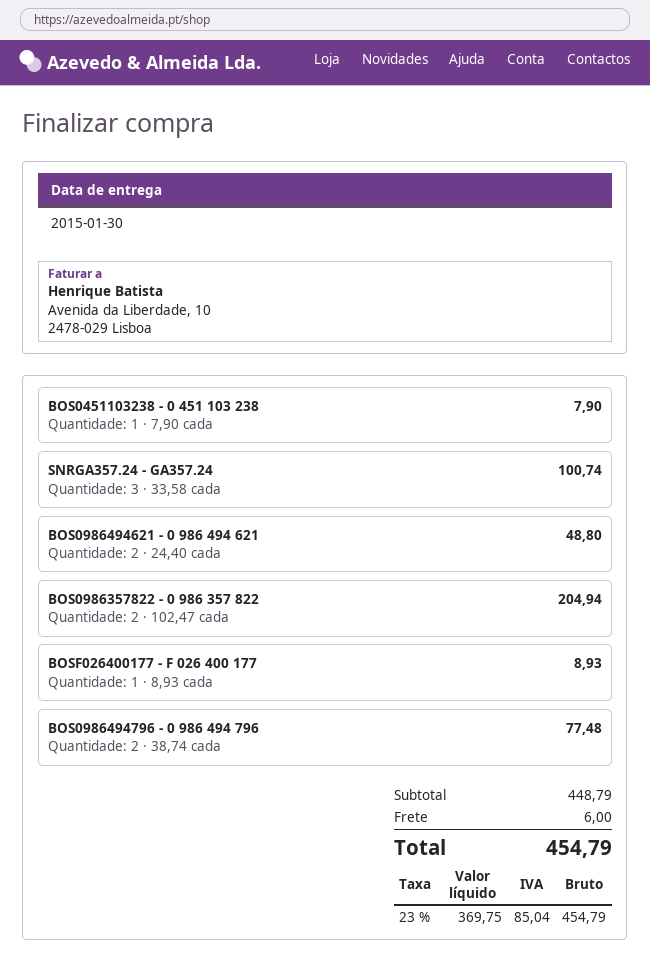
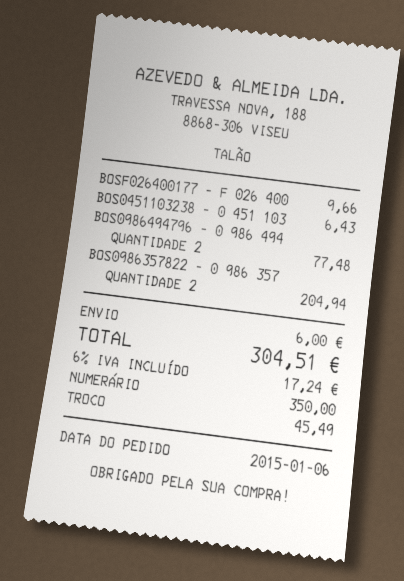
BOS0451103238 - 0 451 103 238: 1 for 7.90 -> 1 for 6.43
SNRGA357.24 - GA357.24: 3 for 100.74 -> none
BOS0986494621 - 0 986 494 621: 2 for 48.80 -> none
BOSF026400177 - F 026 400 177: 1 for 8.93 -> 1 for 9.66
tax: 23% = 85.04 -> 6% = 17.24
total: 454.79 -> 304.51

